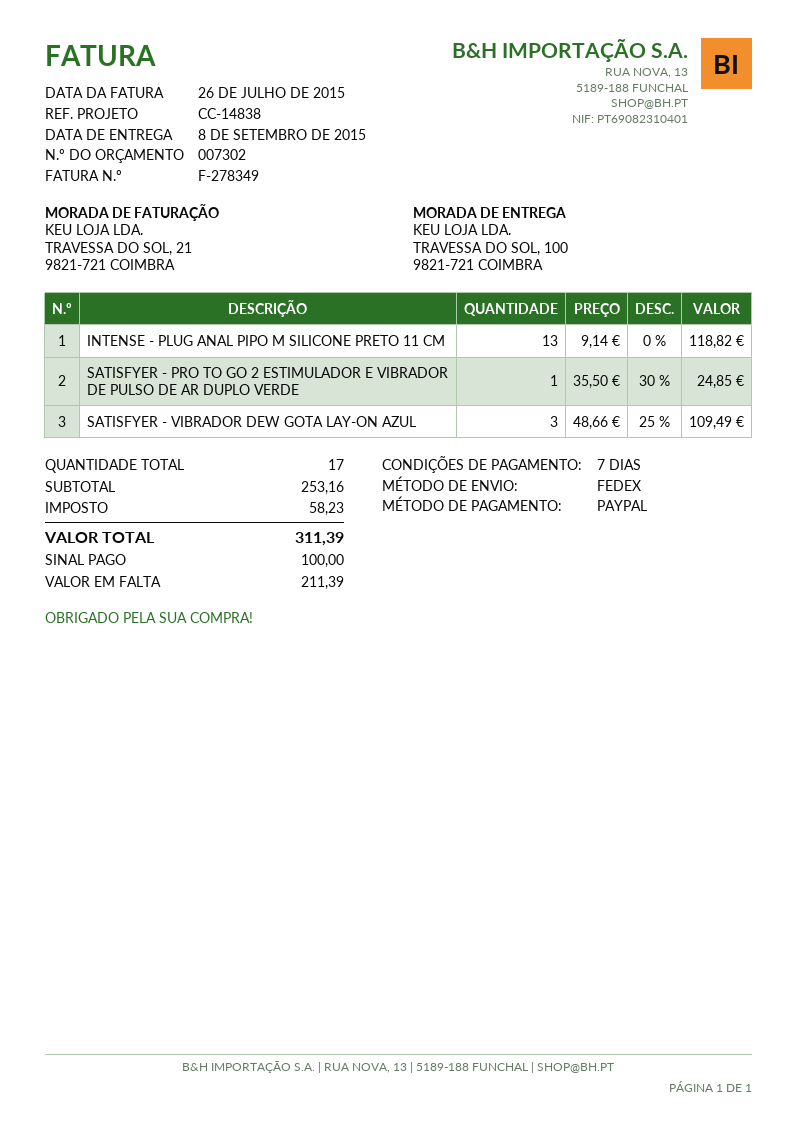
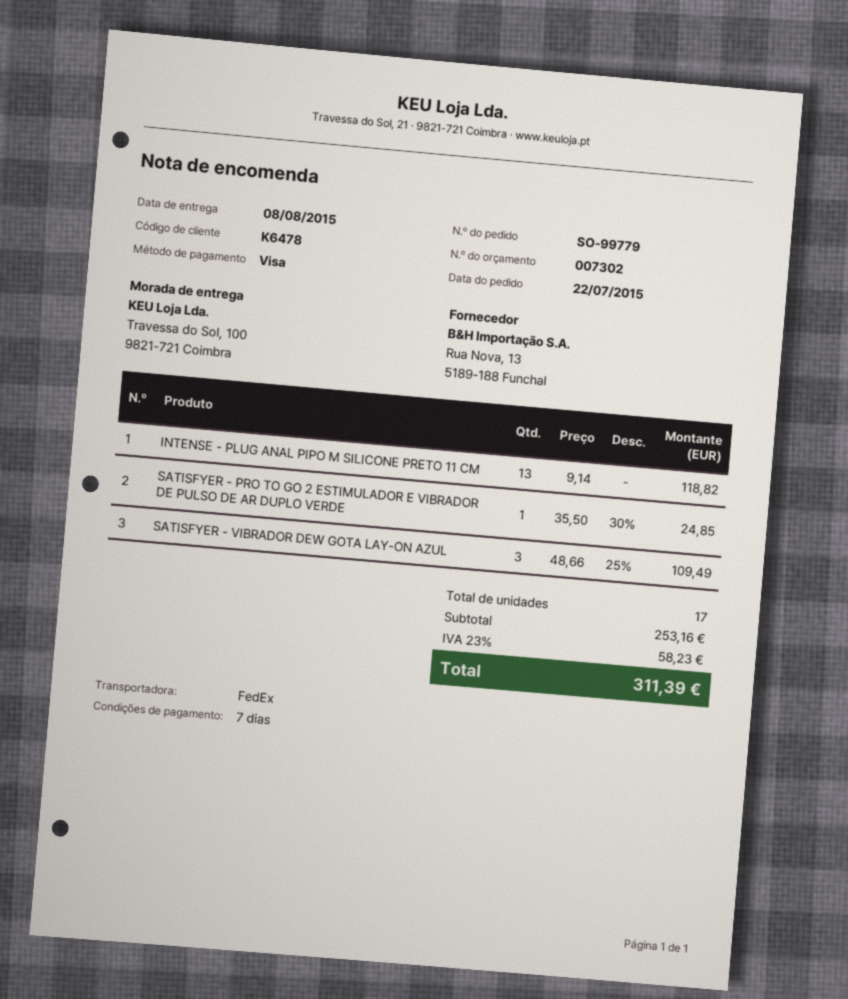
delivery date: 2015-09-08 -> 2015-08-08
payment method: PayPal -> Visa

